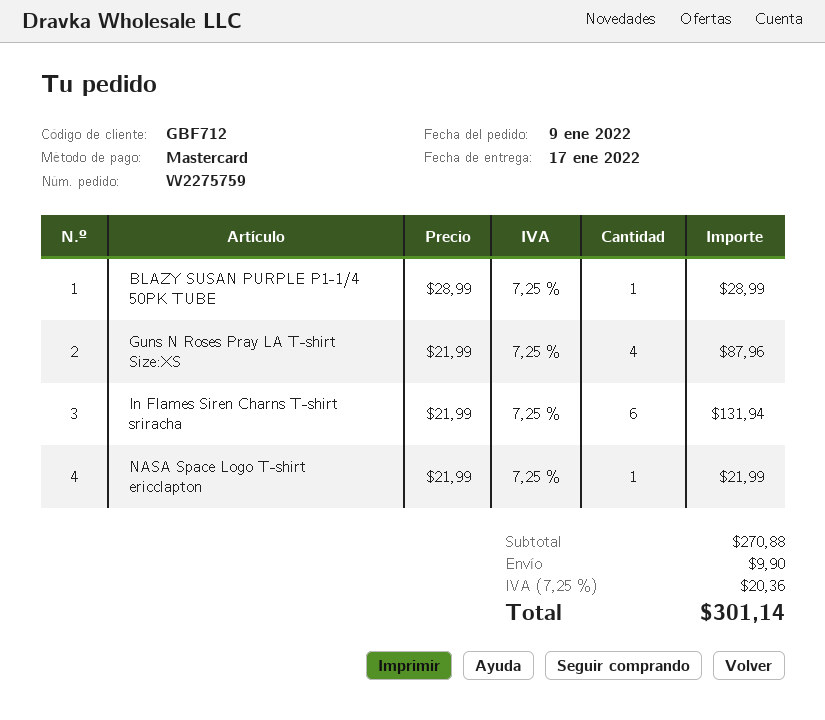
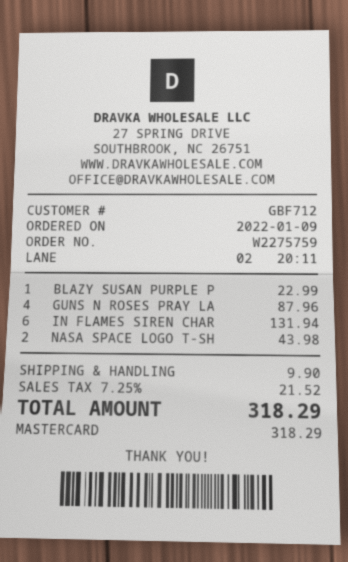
BLAZY SUSAN PURPLE P1-1/4 50PK TUBE: 1 for 28.99 -> 1 for 22.99
NASA Space Logo T-shirt ericclapton: 1 for 21.99 -> 2 for 43.98
tax: 7.25% = 20.36 -> 7.25% = 21.52
total: 301.14 -> 318.29

